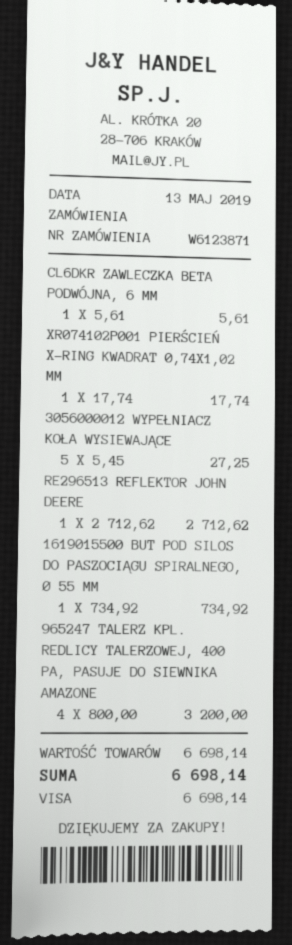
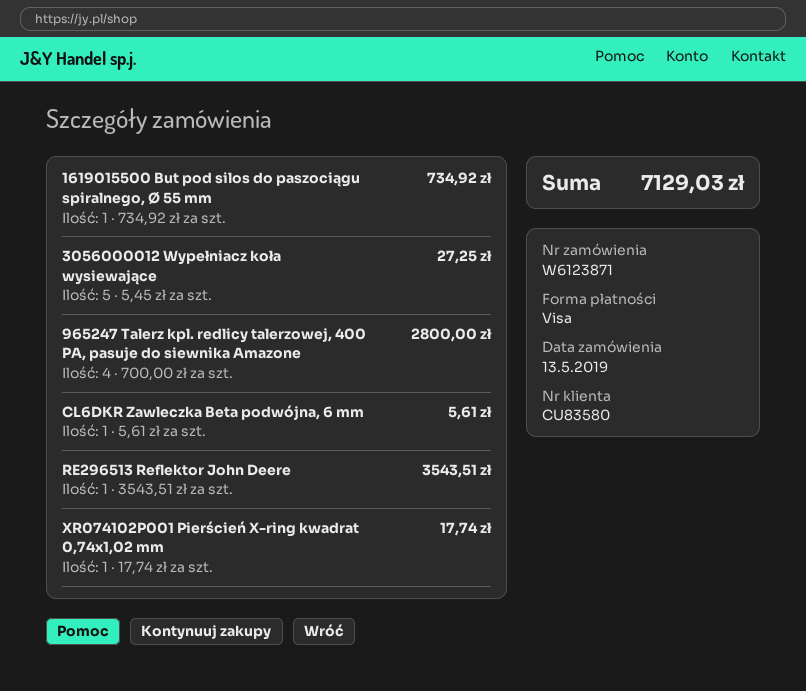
RE296513 REFLEKTOR JOHN DEERE: 1 x 2712.62 = 2712.62 -> 1 x 3543.51 = 3543.51
965247 TALERZ KPL. REDLICY TALERZOWEJ, 400 PA, PASUJE DO SIEWNIKA AMAZONE: 4 x 800.00 = 3200.00 -> 4 x 700.00 = 2800.00
total: 6698.14 -> 7129.03

